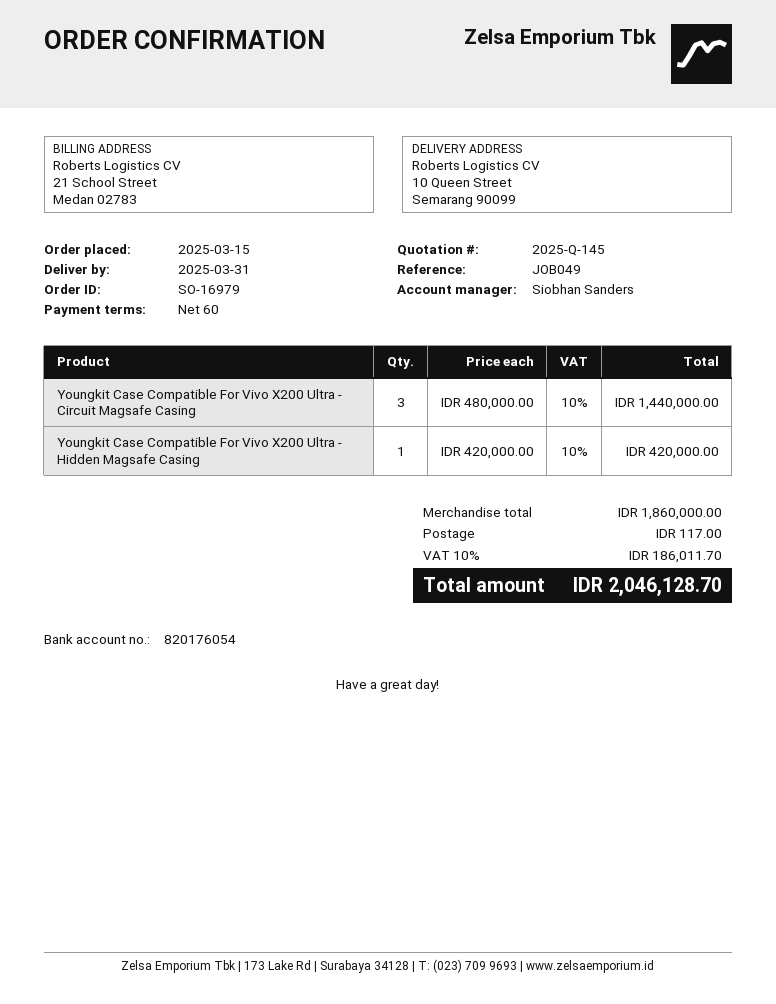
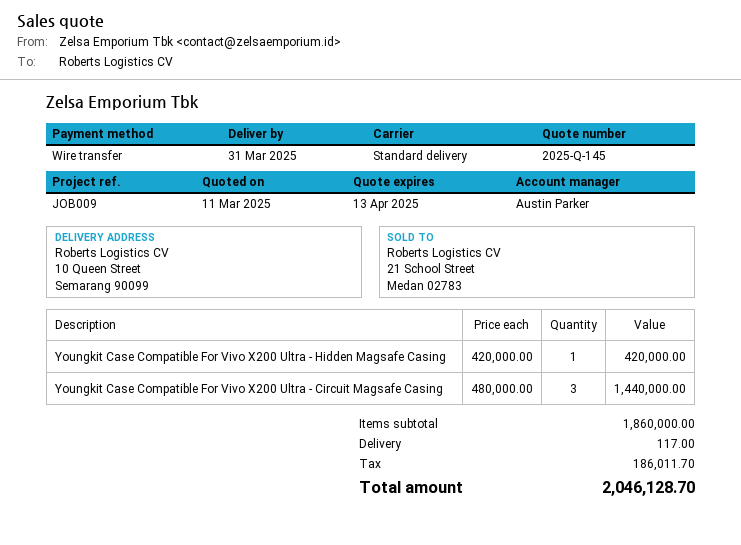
reference: JOB049 -> JOB009
sales rep: Siobhan Sanders -> Austin Parker

